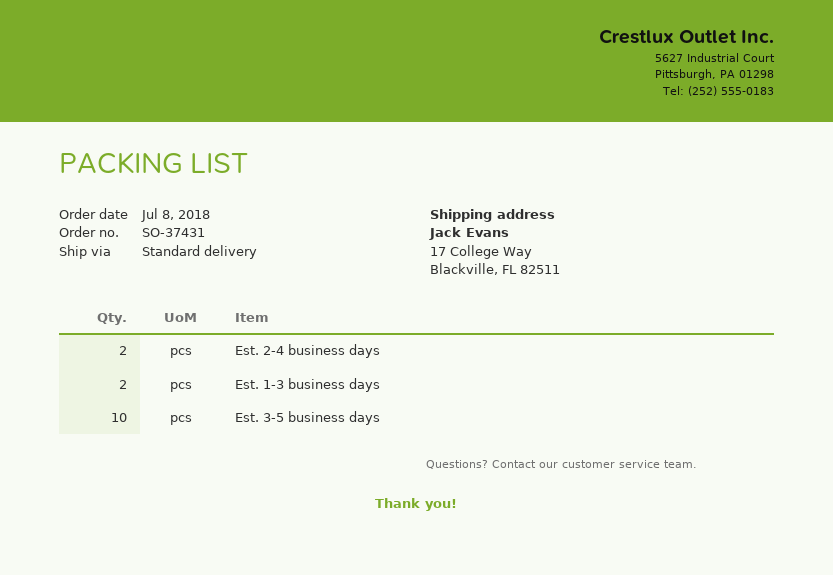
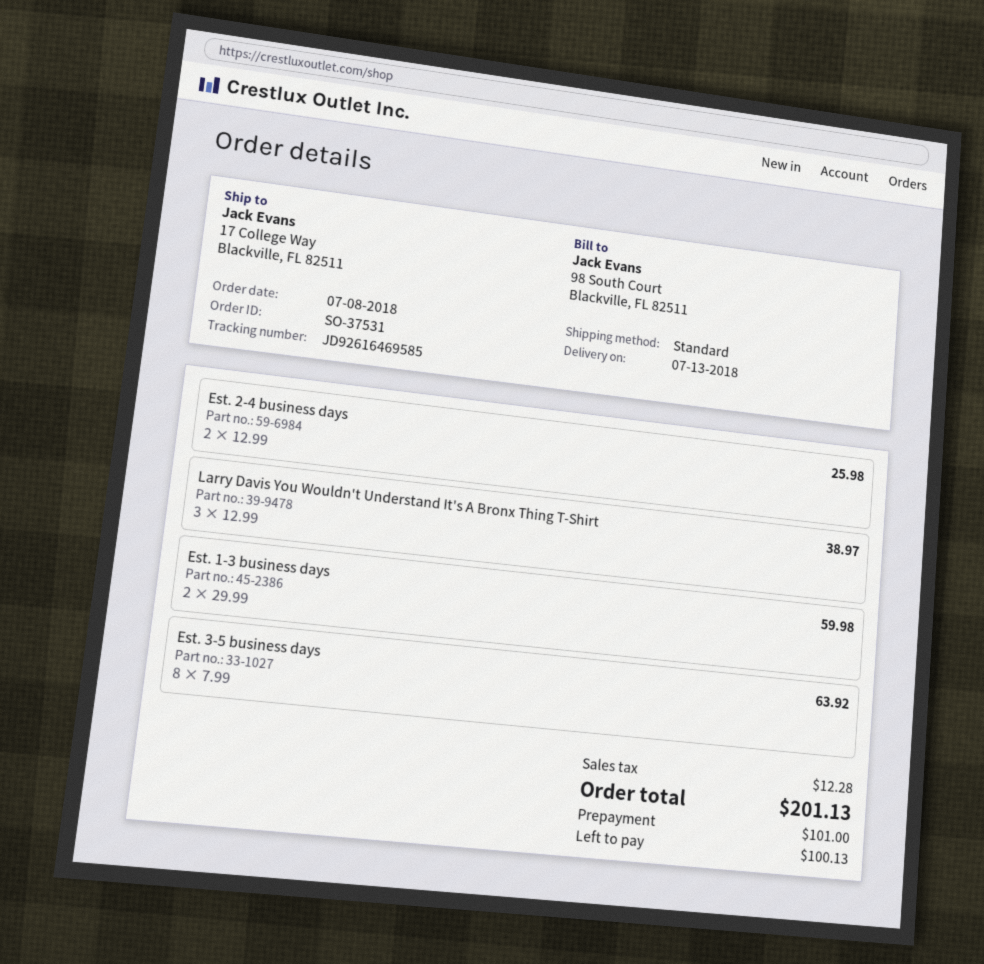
order number: SO-37431 -> SO-37531
Est. 3-5 business days: 10 -> 8
Larry Davis You Wouldn't Understand It's A Bronx Thing T-Shirt: none -> 3

